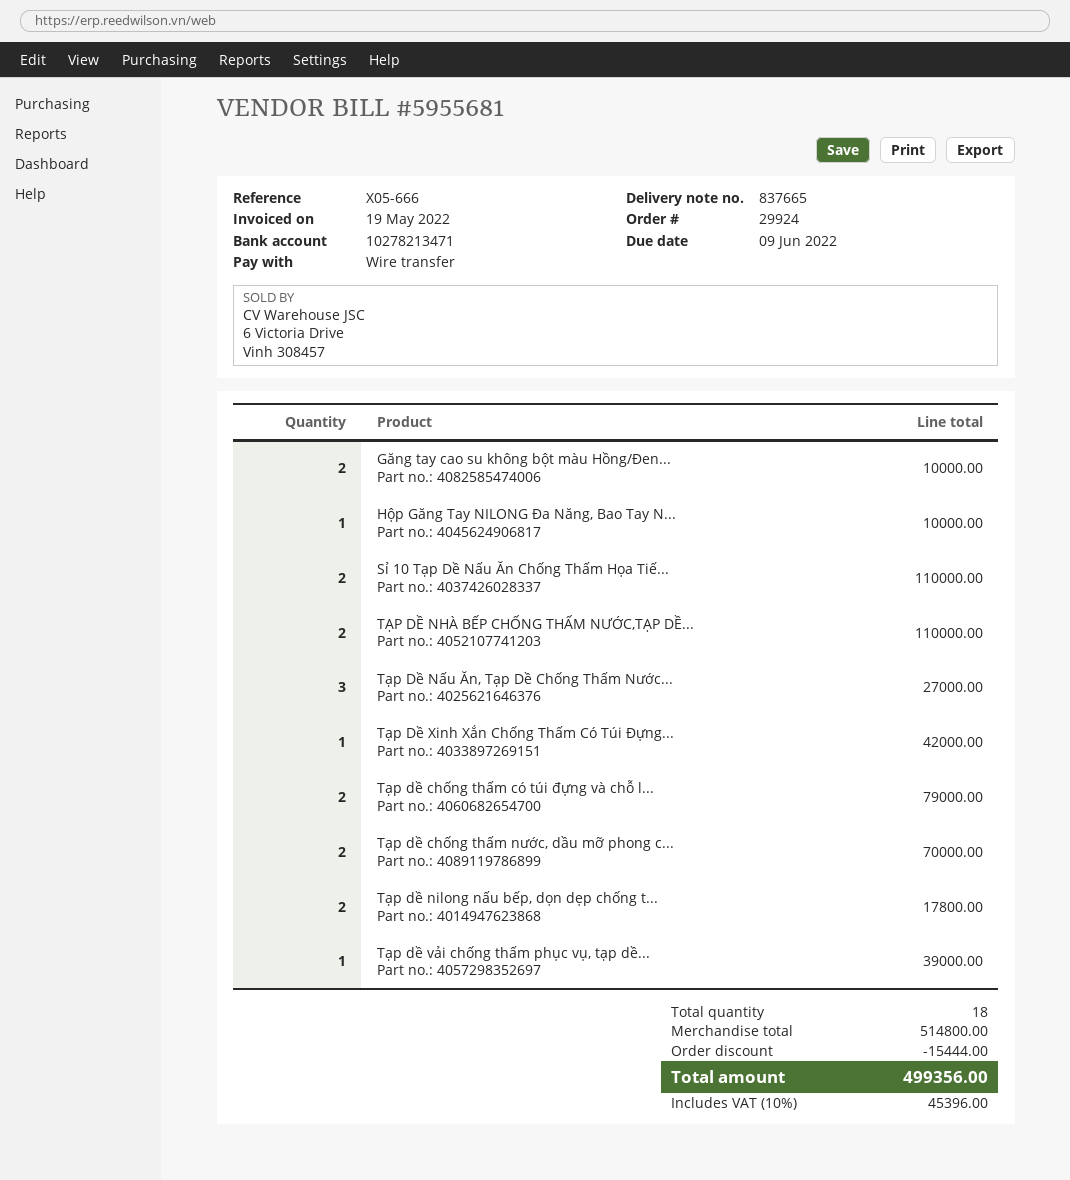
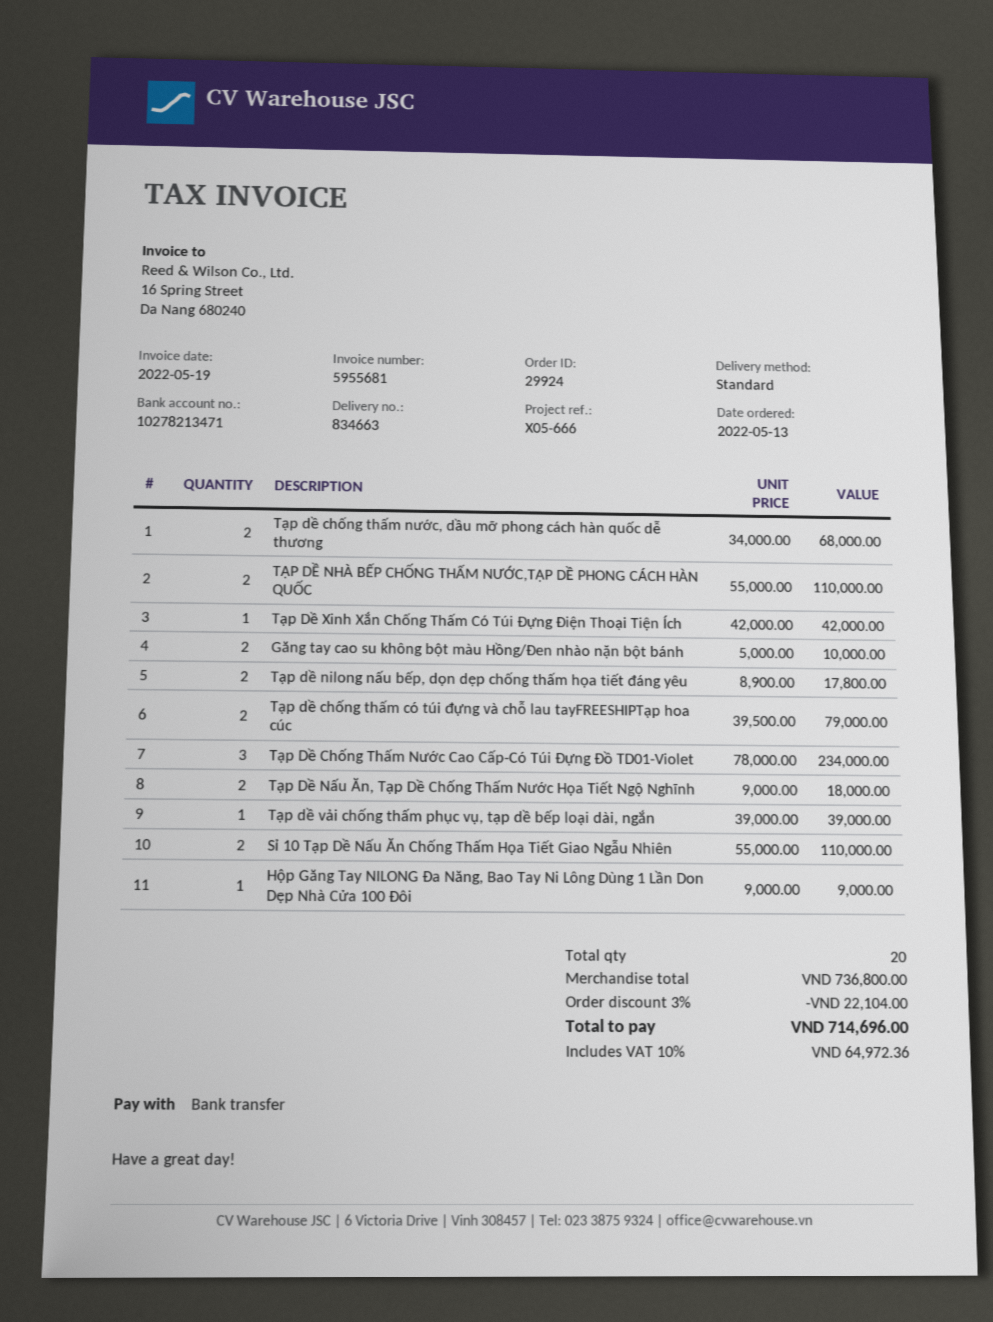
delivery note number: 837665 -> 834663
Hộp Găng Tay NILONG Đa Năng, Bao Tay N...: 1 for 10000.00 -> 1 for 9000.00
Tạp Dề Nấu Ăn, Tạp Dề Chống Thấm Nước...: 3 for 27000.00 -> 2 for 18000.00
Tạp dề chống thấm nước, dầu mỡ phong c...: 2 for 70000.00 -> 2 for 68000.00
Tạp Dề Chống Thấm Nước Cao Cấp-Có Túi Đựng Đồ TD01-Violet: none -> 3 for 234000.00
total quantity: 18 -> 20
subtotal: 514800.00 -> 736800.00
discount: 15444.00 -> 22104.00
tax: 10% = 45396.00 -> 10% = 64972.36
total: 499356.00 -> 714696.00

